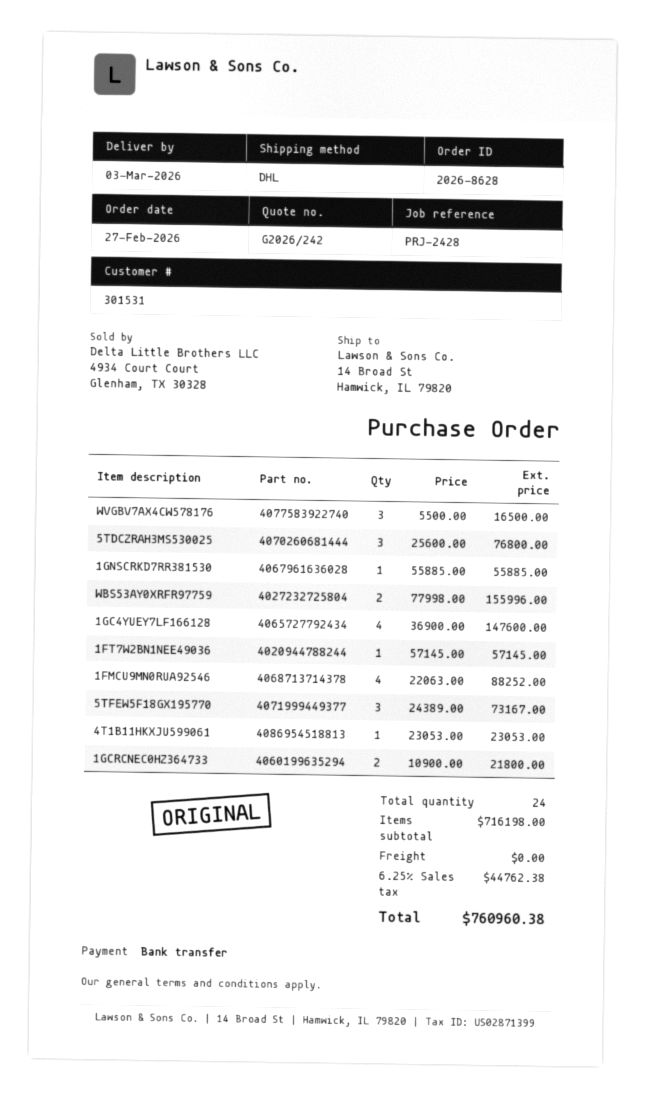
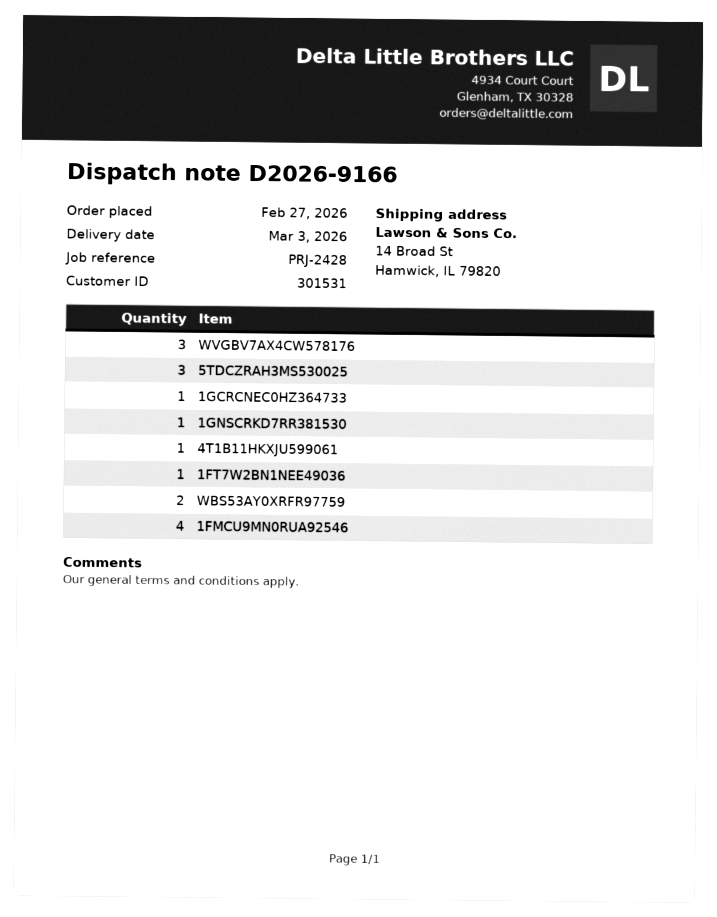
1GC4YUEY7LF166128: 4 -> none
5TFEW5F18GX195770: 3 -> none
1GCRCNEC0HZ364733: 2 -> 1

